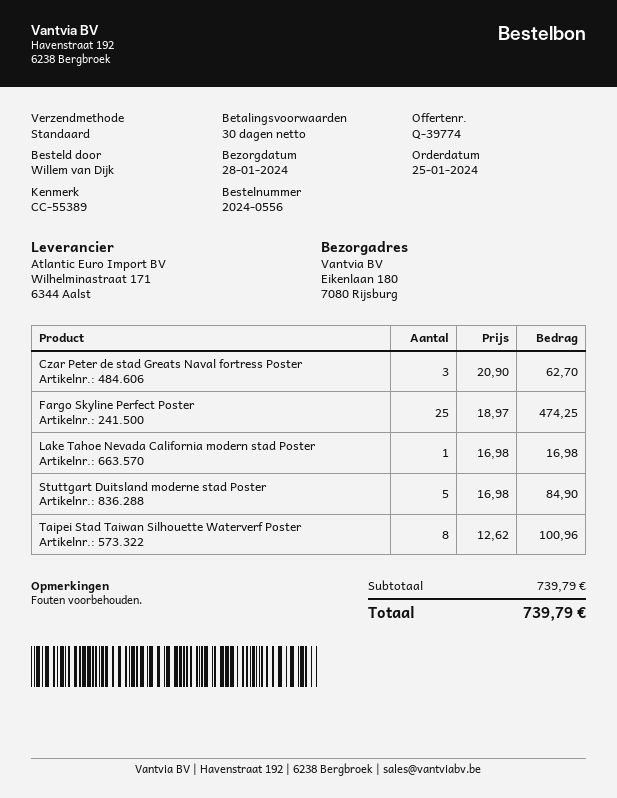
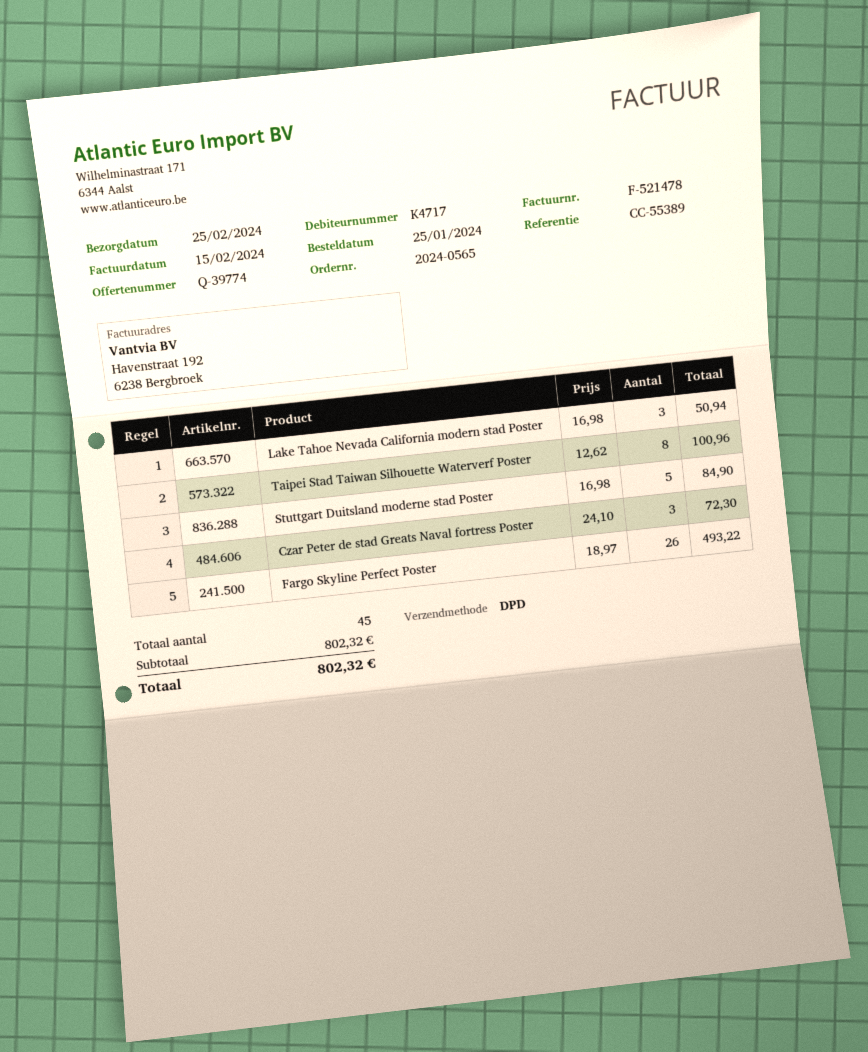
order number: 2024-0556 -> 2024-0565
delivery date: 2024-01-28 -> 2024-02-25
shipping method: standard -> DPD
Czar Peter de stad Greats Naval fortress Poster: 3 x 20.90 = 62.70 -> 3 x 24.10 = 72.30
Fargo Skyline Perfect Poster: 25 x 18.97 = 474.25 -> 26 x 18.97 = 493.22
Lake Tahoe Nevada California modern stad Poster: 1 x 16.98 = 16.98 -> 3 x 16.98 = 50.94
subtotal: 739.79 -> 802.32
total: 739.79 -> 802.32

